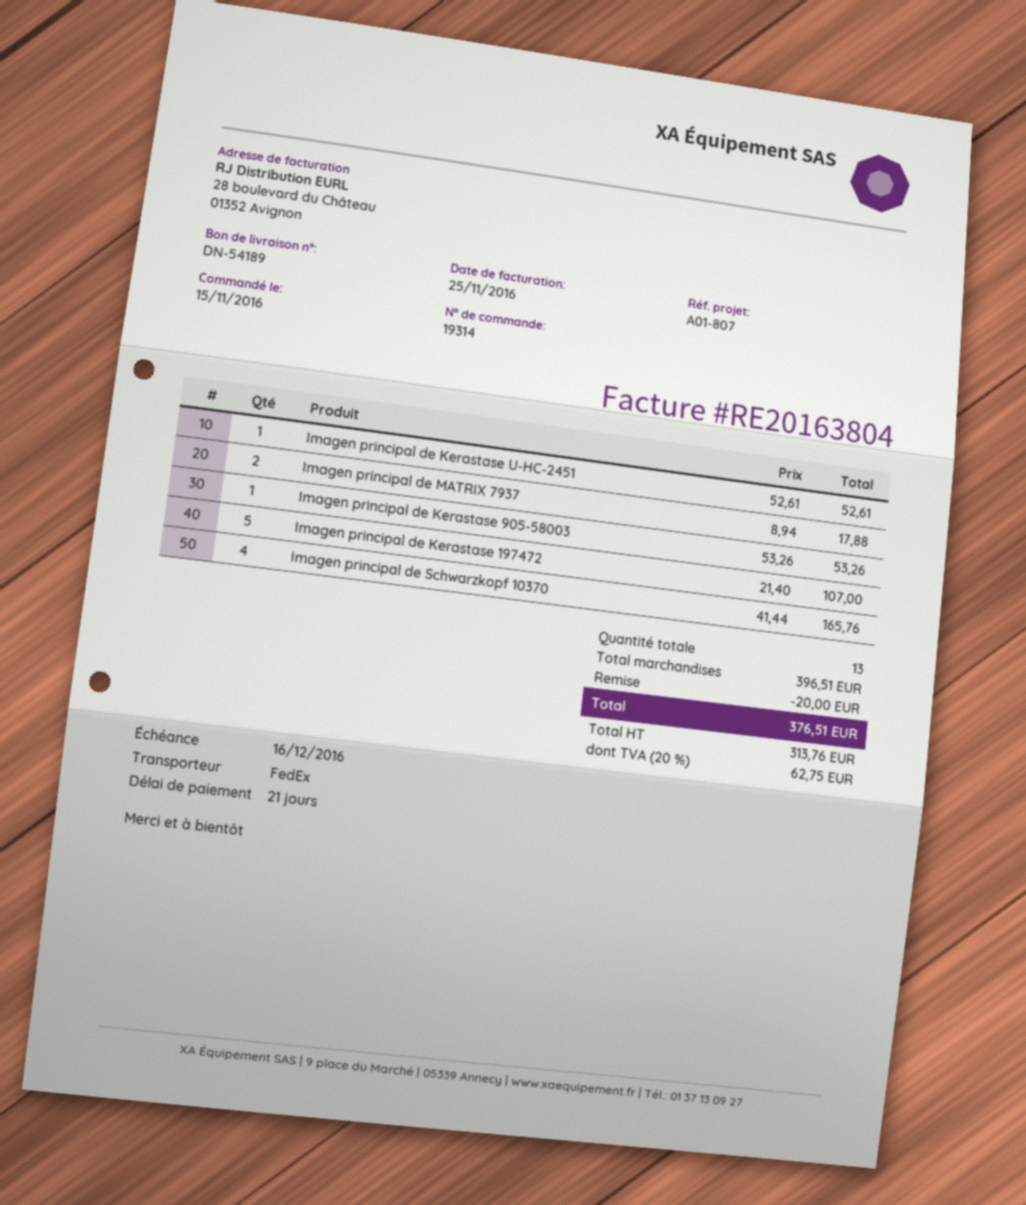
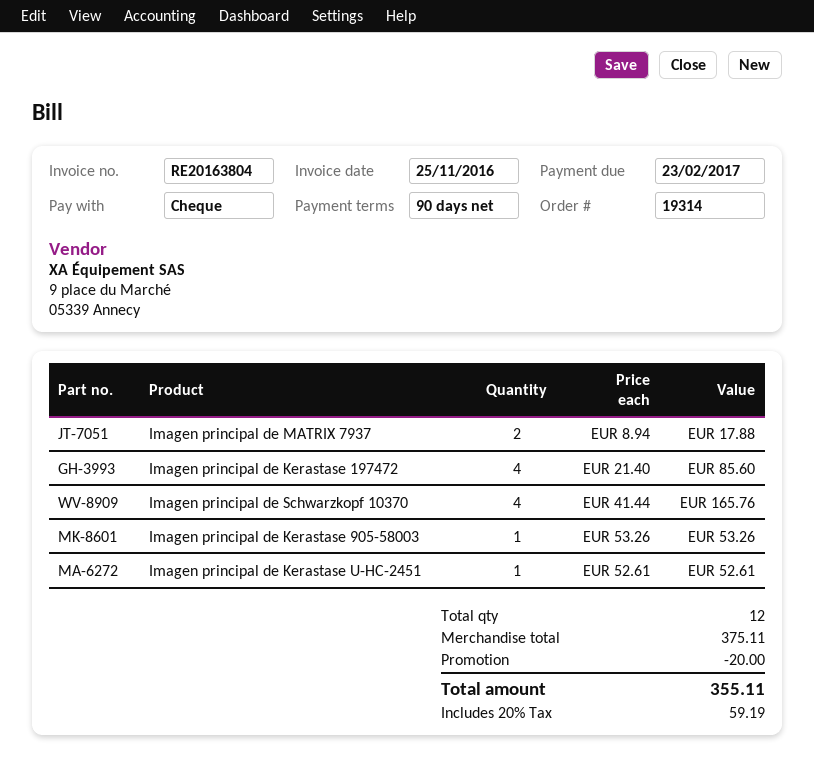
payment terms: 21 days -> 90 days
due date: 2016-12-16 -> 2017-02-23
Imagen principal de Kerastase 197472: 5 x 21.40 = 107.00 -> 4 x 21.40 = 85.60
total quantity: 13 -> 12
subtotal: 396.51 -> 375.11
tax: 20% = 62.75 -> 20% = 59.19
total: 376.51 -> 355.11

